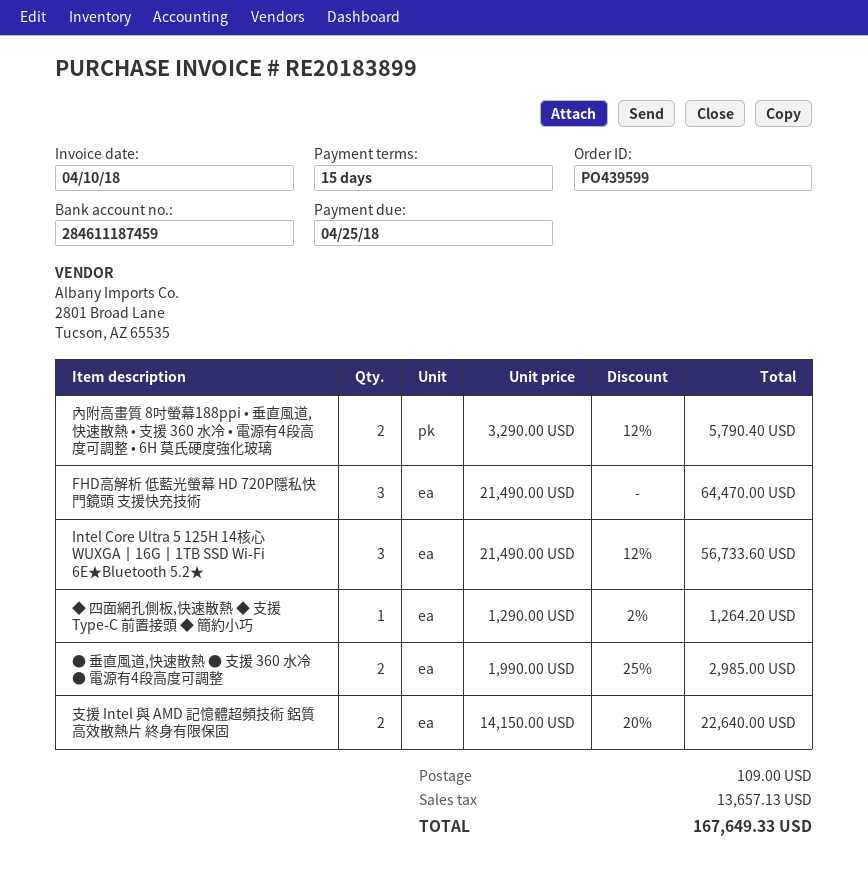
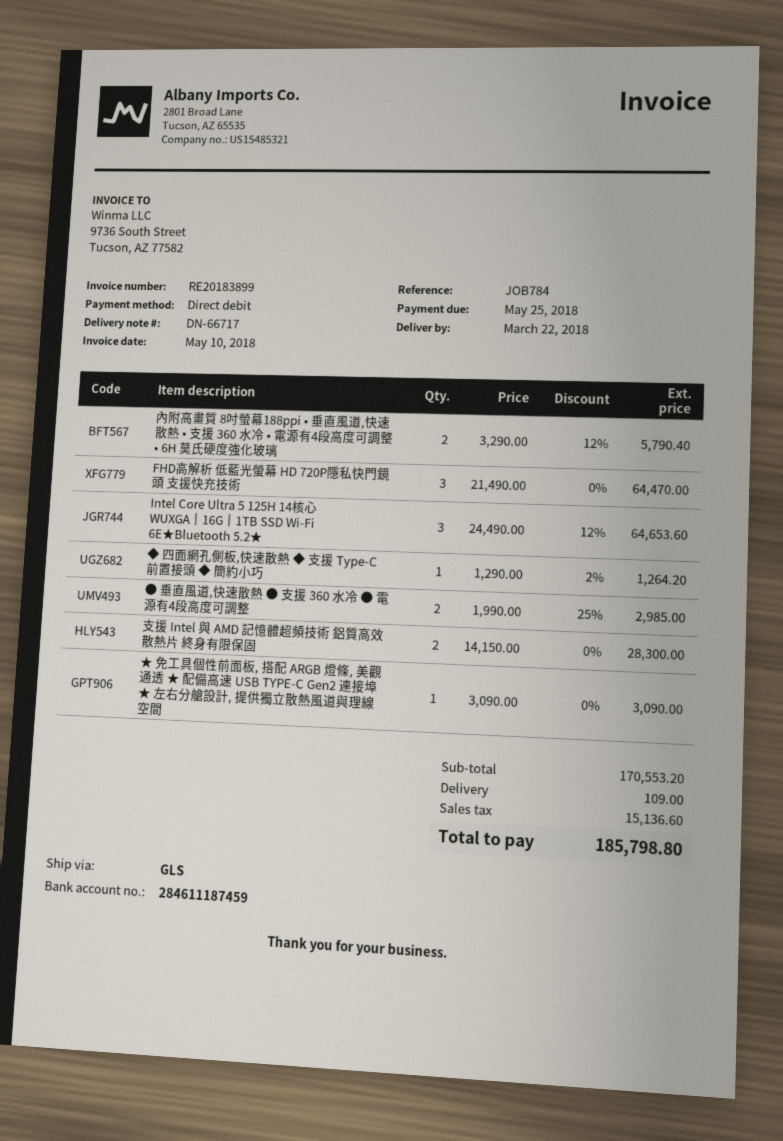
invoice date: 2018-04-10 -> 2018-05-10
due date: 2018-04-25 -> 2018-05-25
Intel Core Ultra 5 125H 14核心 WUXGA║16G║1TB SSD Wi-Fi 6E★Bluetooth 5.2★: 3 x 21490.00 - 12% = 56733.60 -> 3 x 24490.00 - 12% = 64653.60
支援 Intel 與 AMD 記憶體超頻技術 鋁質高效散熱片 終身有限保固: 2 x 14150.00 - 20% = 22640.00 -> 2 x 14150.00 = 28300.00
★ 免工具個性前面板, 搭配 ARGB 燈條, 美觀通透 ★ 配備高速 USB TYPE-C Gen2 連接埠 ★ 左右分艙設計, 提供獨立散熱風道與理線空間: none -> 1 x 3090.00 = 3090.00
tax: 13657.13 -> 15136.60
total: 167649.33 -> 185798.80

